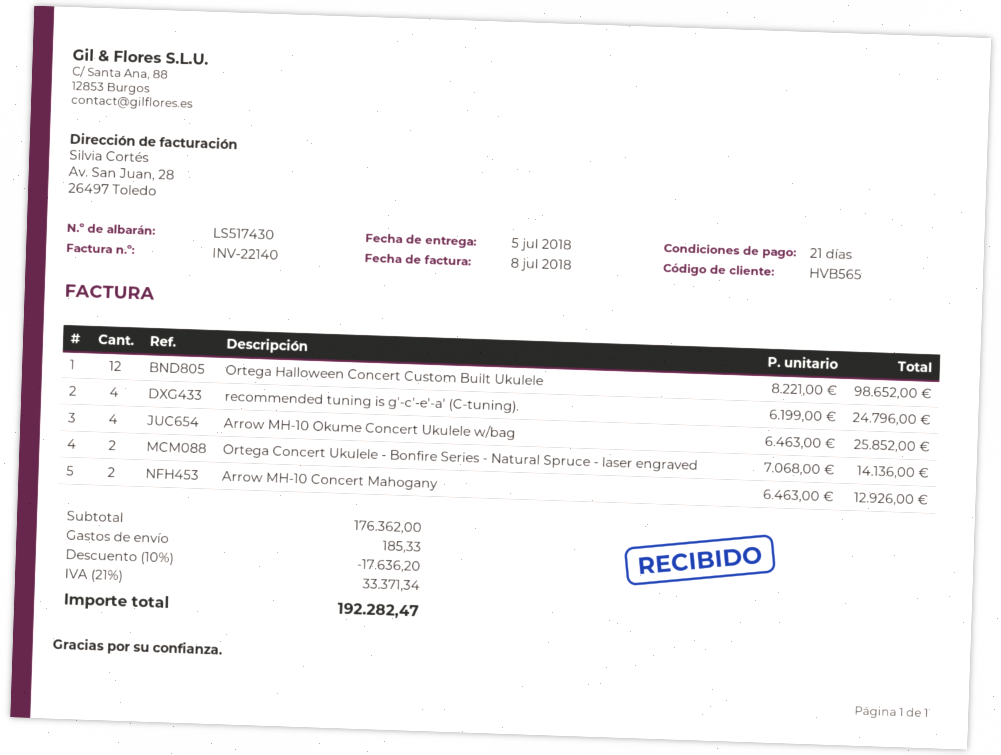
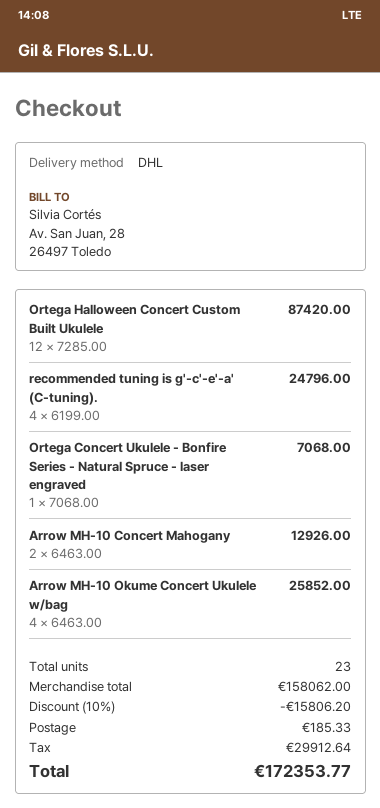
Ortega Halloween Concert Custom Built Ukulele: 12 x 8221.00 = 98652.00 -> 12 x 7285.00 = 87420.00
Ortega Concert Ukulele - Bonfire Series - Natural Spruce - laser engraved: 2 x 7068.00 = 14136.00 -> 1 x 7068.00 = 7068.00
subtotal: 176362.00 -> 158062.00
discount: 10% = 17636.20 -> 10% = 15806.20
tax: 33371.34 -> 29912.64
total: 192282.47 -> 172353.77

